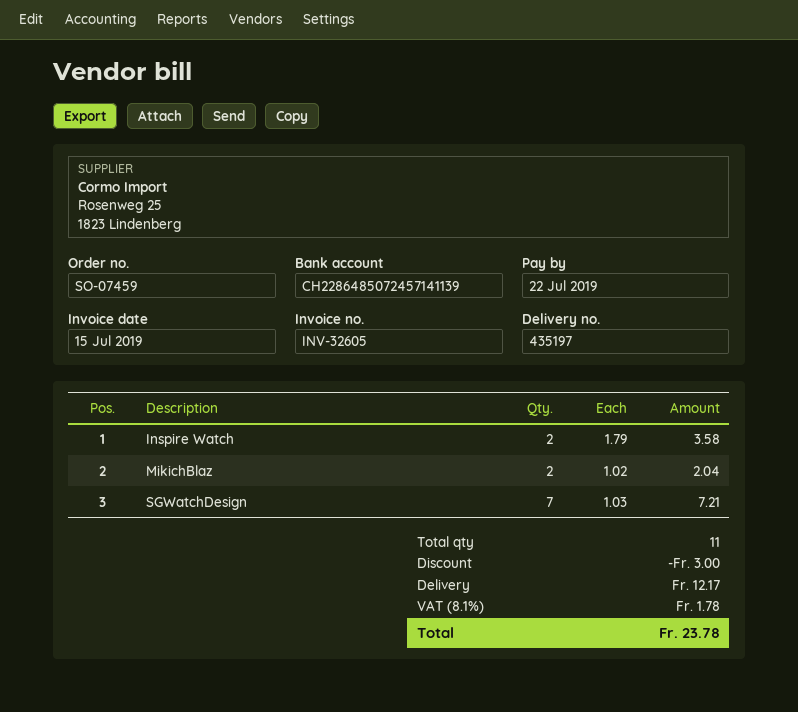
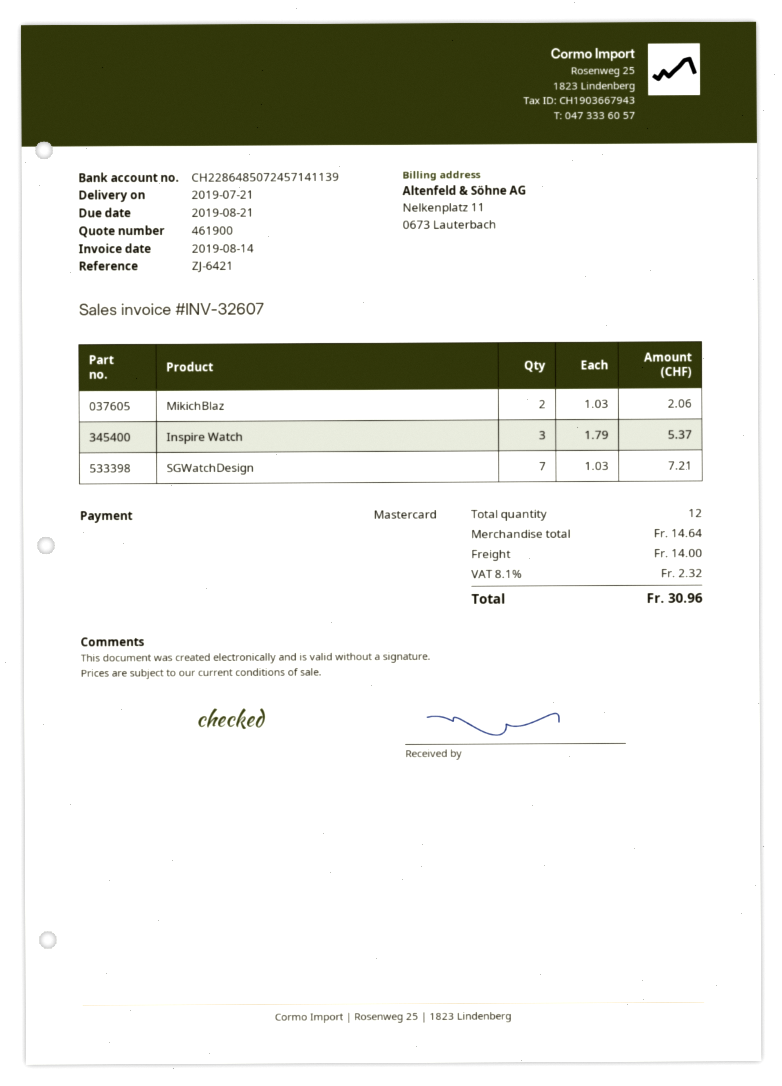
invoice number: INV-32605 -> INV-32607
invoice date: 2019-07-15 -> 2019-08-14
due date: 2019-07-22 -> 2019-08-21
Inspire Watch: 2 x 1.79 = 3.58 -> 3 x 1.79 = 5.37
MikichBlaz: 2 x 1.02 = 2.04 -> 2 x 1.03 = 2.06
total quantity: 11 -> 12
discount: 3.00 -> none
shipping: 12.17 -> 14.00
tax: 8.1% = 1.78 -> 8.1% = 2.32
total: 23.78 -> 30.96

